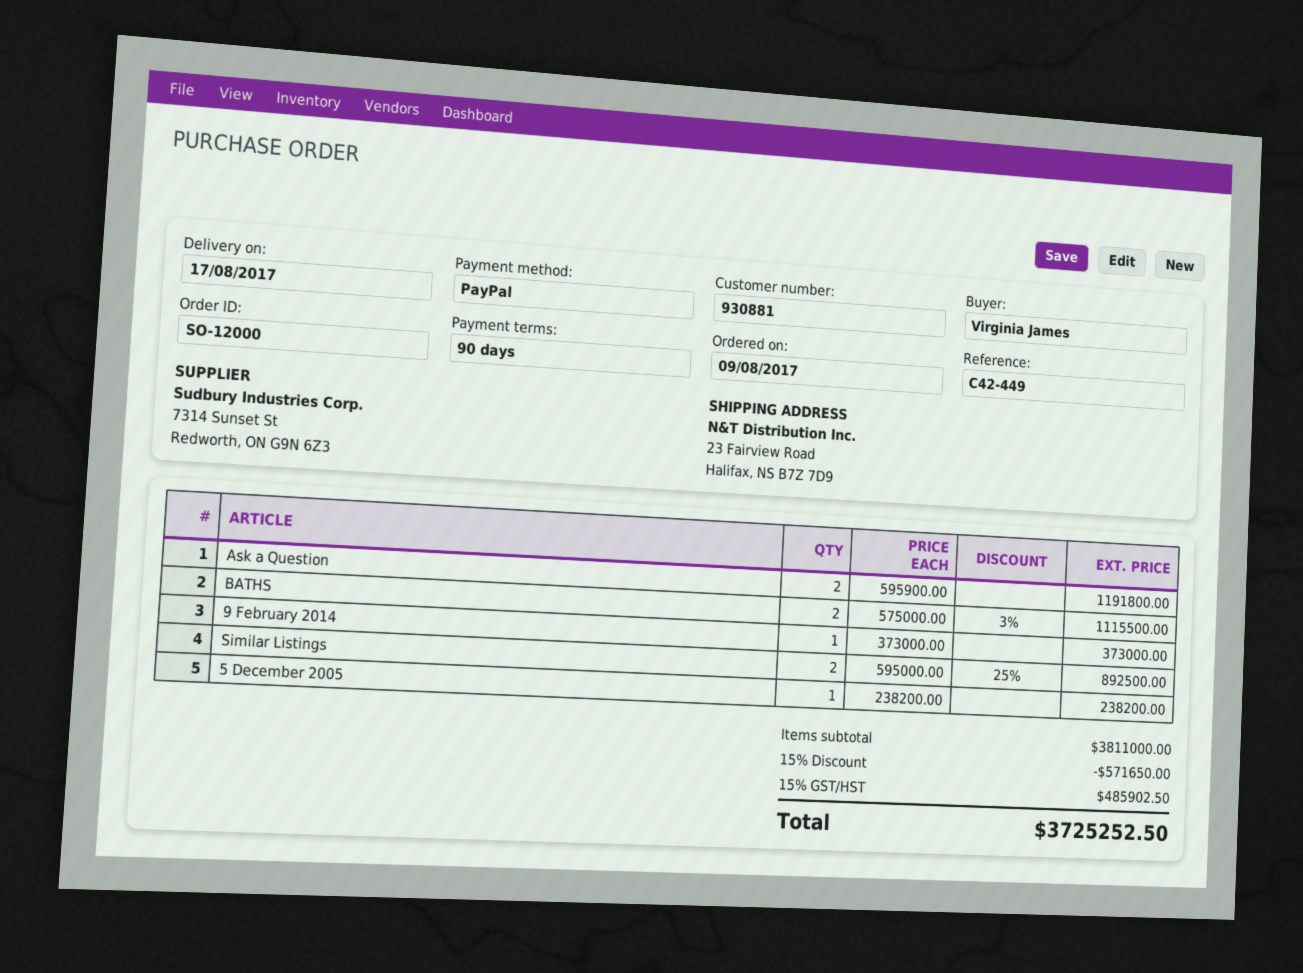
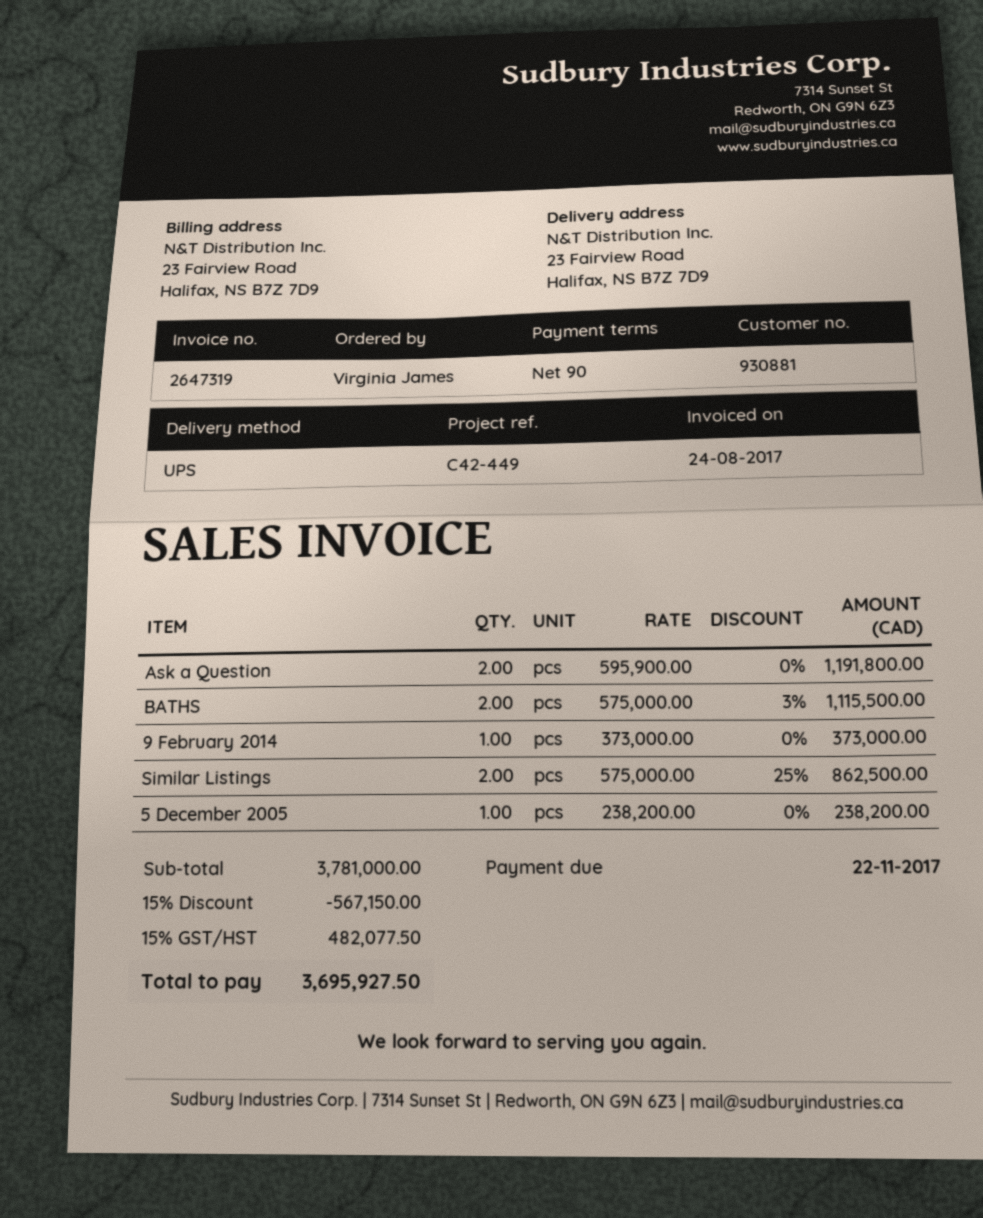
Similar Listings: 2 x 595000.00 - 25% = 892500.00 -> 2 x 575000.00 - 25% = 862500.00
subtotal: 3811000.00 -> 3781000.00
discount: 15% = 571650.00 -> 15% = 567150.00
tax: 15% = 485902.50 -> 15% = 482077.50
total: 3725252.50 -> 3695927.50

